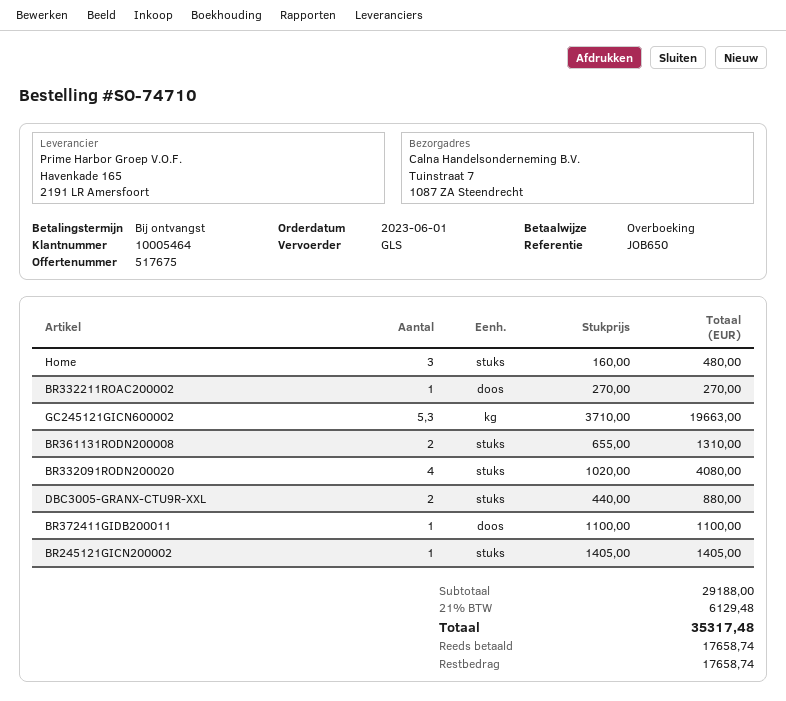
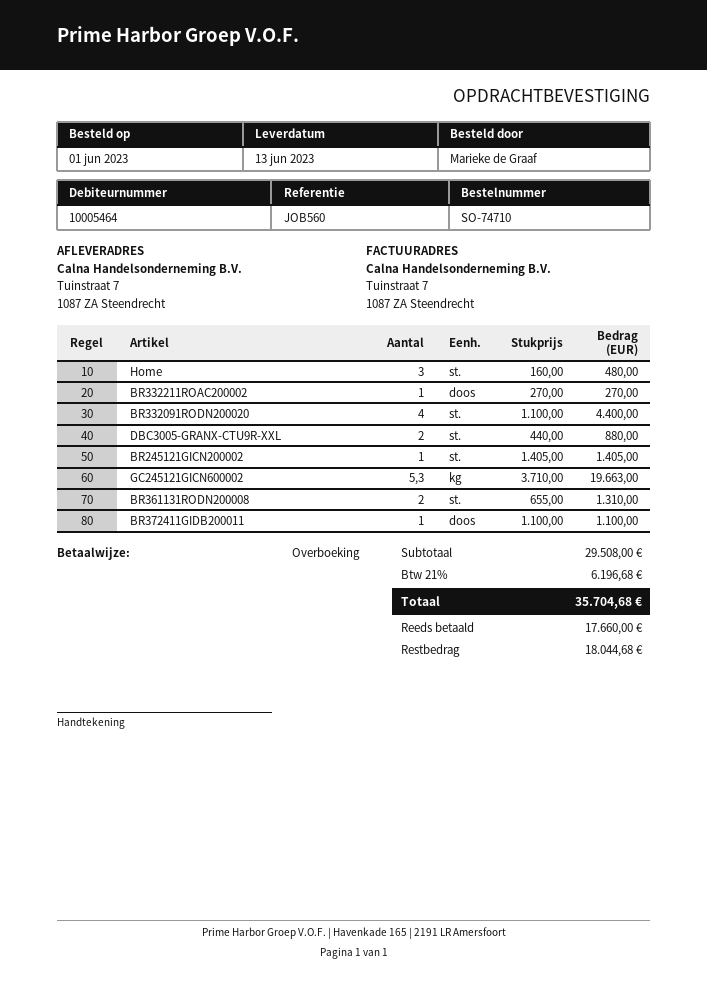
reference: JOB650 -> JOB560
BR332091RODN200020: 4 x 1020.00 = 4080.00 -> 4 x 1100.00 = 4400.00
subtotal: 29188.00 -> 29508.00
tax: 21% = 6129.48 -> 21% = 6196.68
total: 35317.48 -> 35704.68
deposit: 17658.74 -> 17660.00
balance: 17658.74 -> 18044.68

